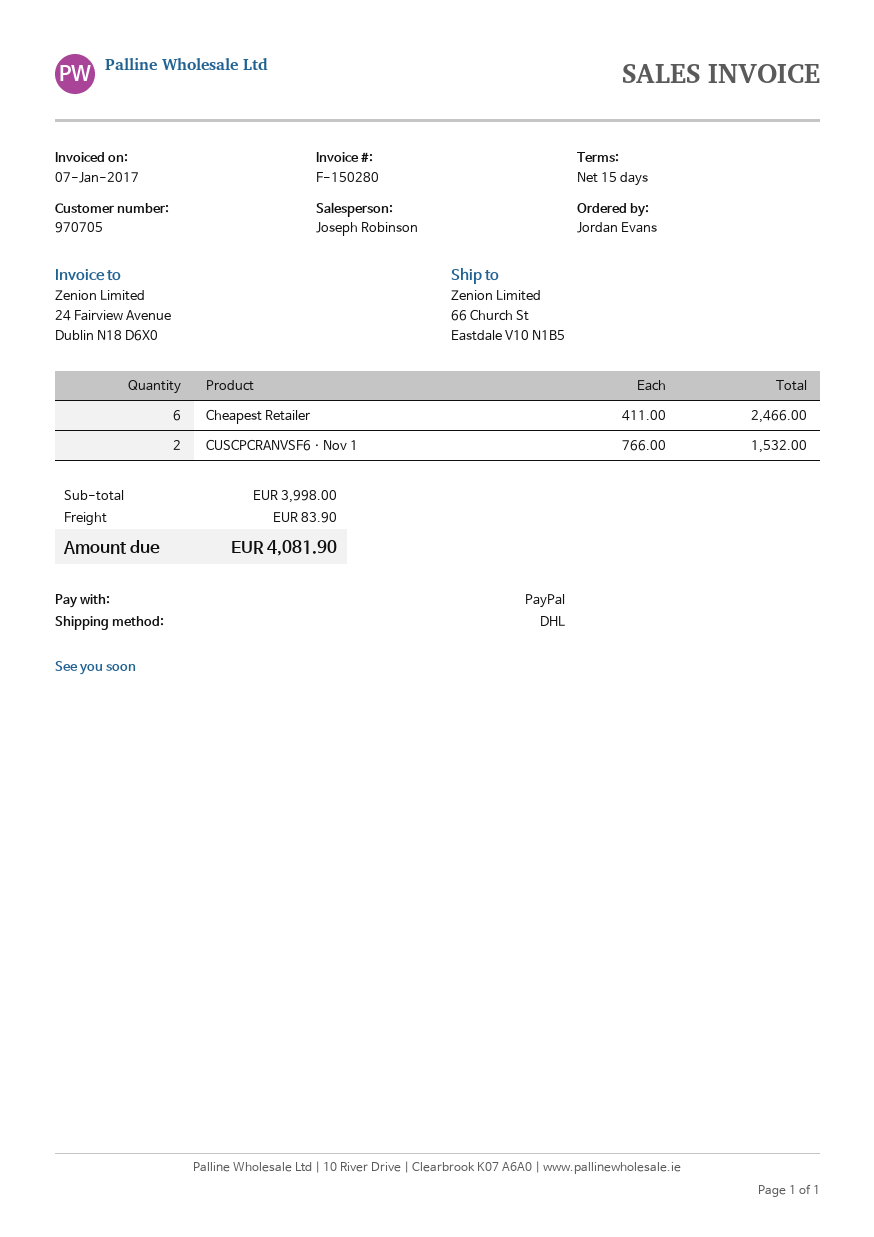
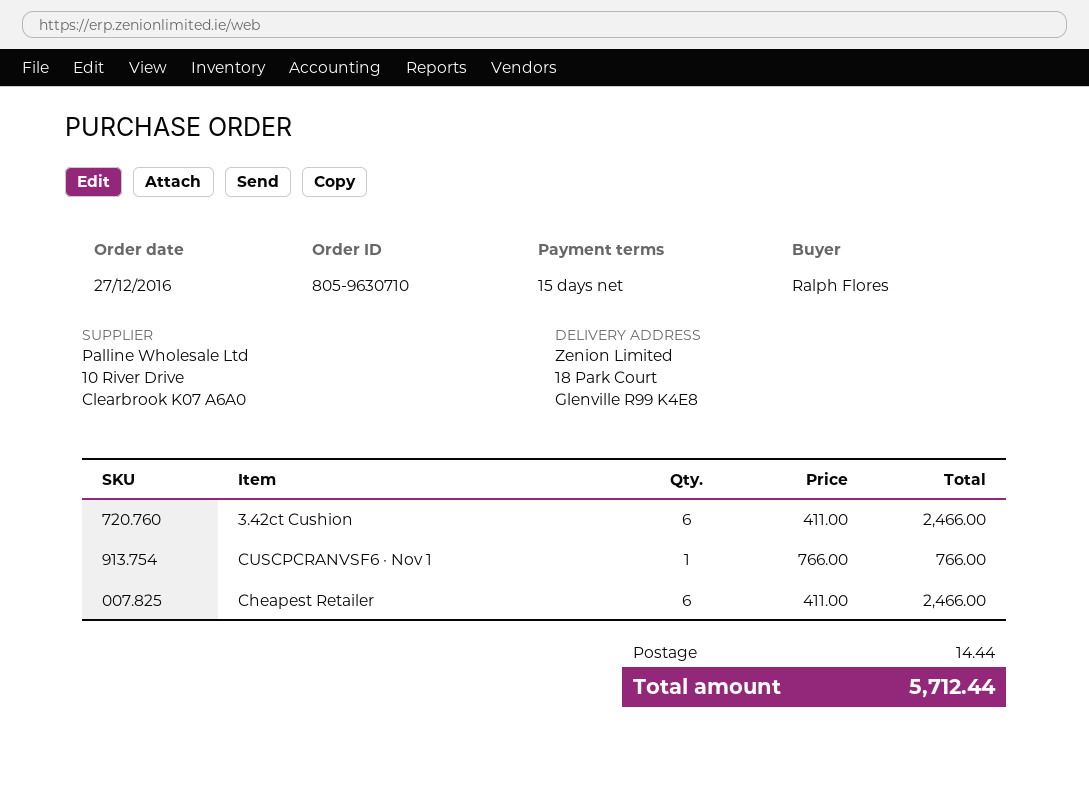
ordered by: Jordan Evans -> Ralph Flores
ship to: 66 Church St, Eastdale V10 N1B5 -> 18 Park Court, Glenville R99 K4E8
CUSCPCRANVSF6 · Nov 1: 2 x 766.00 = 1532.00 -> 1 x 766.00 = 766.00
3.42ct Cushion: none -> 6 x 411.00 = 2466.00
shipping: 83.90 -> 14.44
total: 4081.90 -> 5712.44

